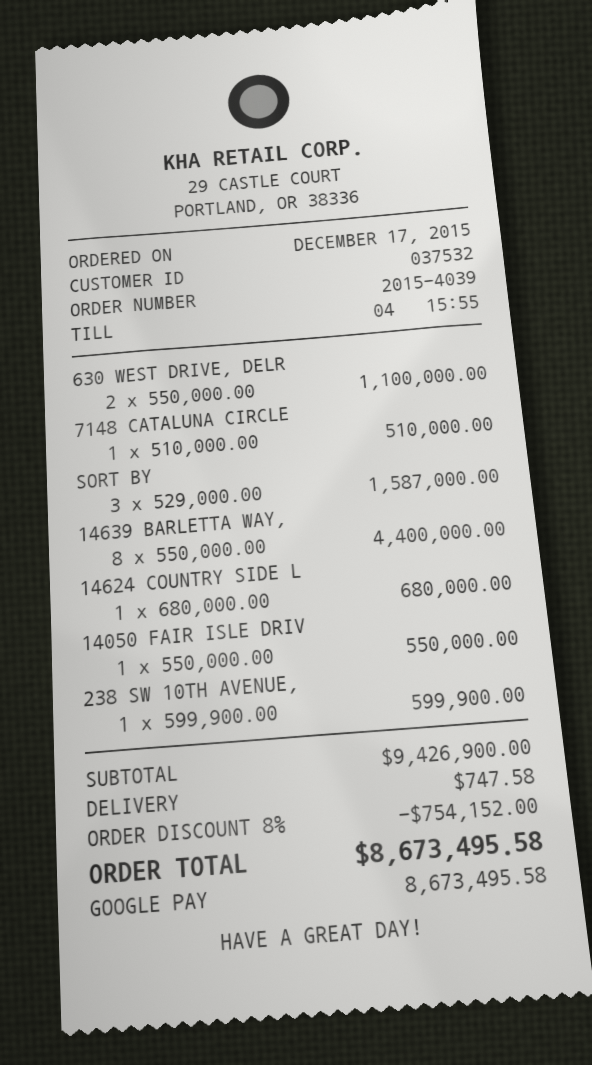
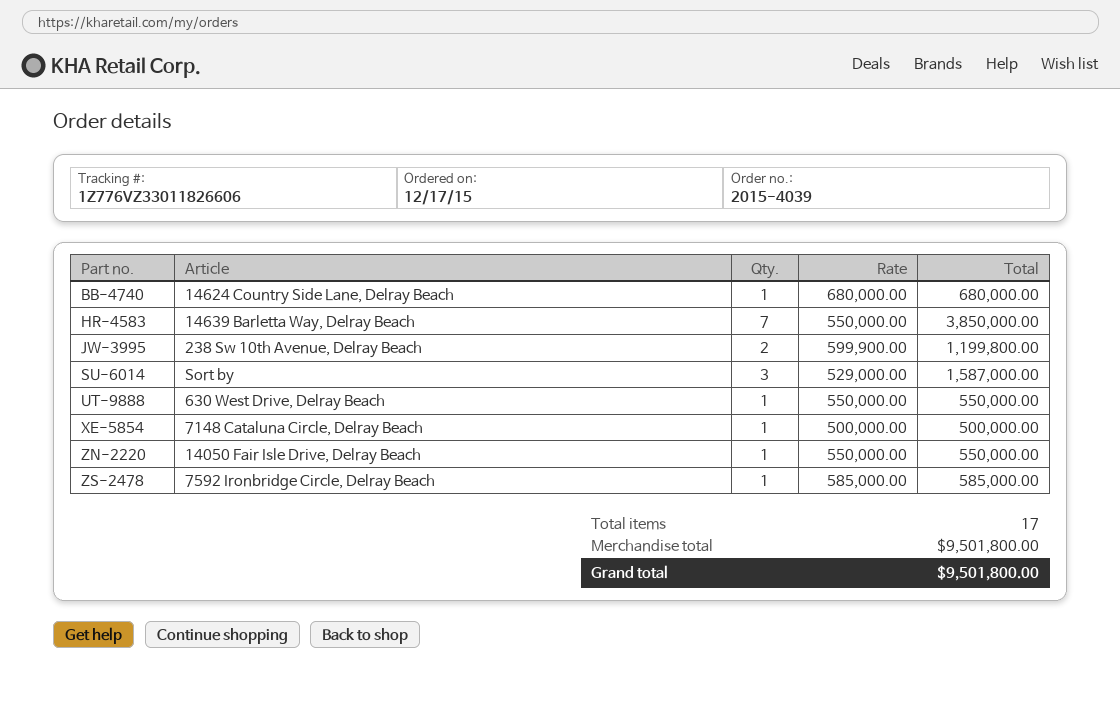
630 WEST DRIVE, DELR: 2 x 550000.00 = 1100000.00 -> 1 x 550000.00 = 550000.00
7148 CATALUNA CIRCLE: 1 x 510000.00 = 510000.00 -> 1 x 500000.00 = 500000.00
14639 BARLETTA WAY,: 8 x 550000.00 = 4400000.00 -> 7 x 550000.00 = 3850000.00
238 SW 10TH AVENUE,: 1 x 599900.00 = 599900.00 -> 2 x 599900.00 = 1199800.00
7592 Ironbridge Circle, Delray Beach: none -> 1 x 585000.00 = 585000.00
subtotal: 9426900.00 -> 9501800.00
discount: 8% = 754152.00 -> none
shipping: 747.58 -> none
total: 8673495.58 -> 9501800.00

